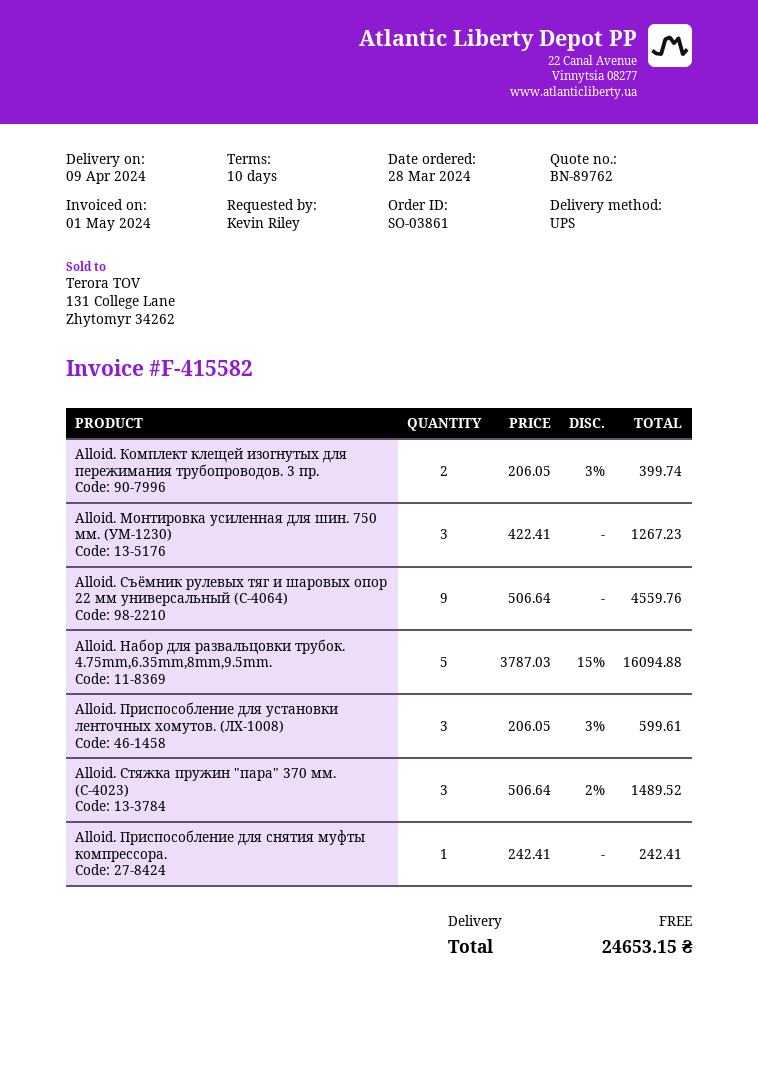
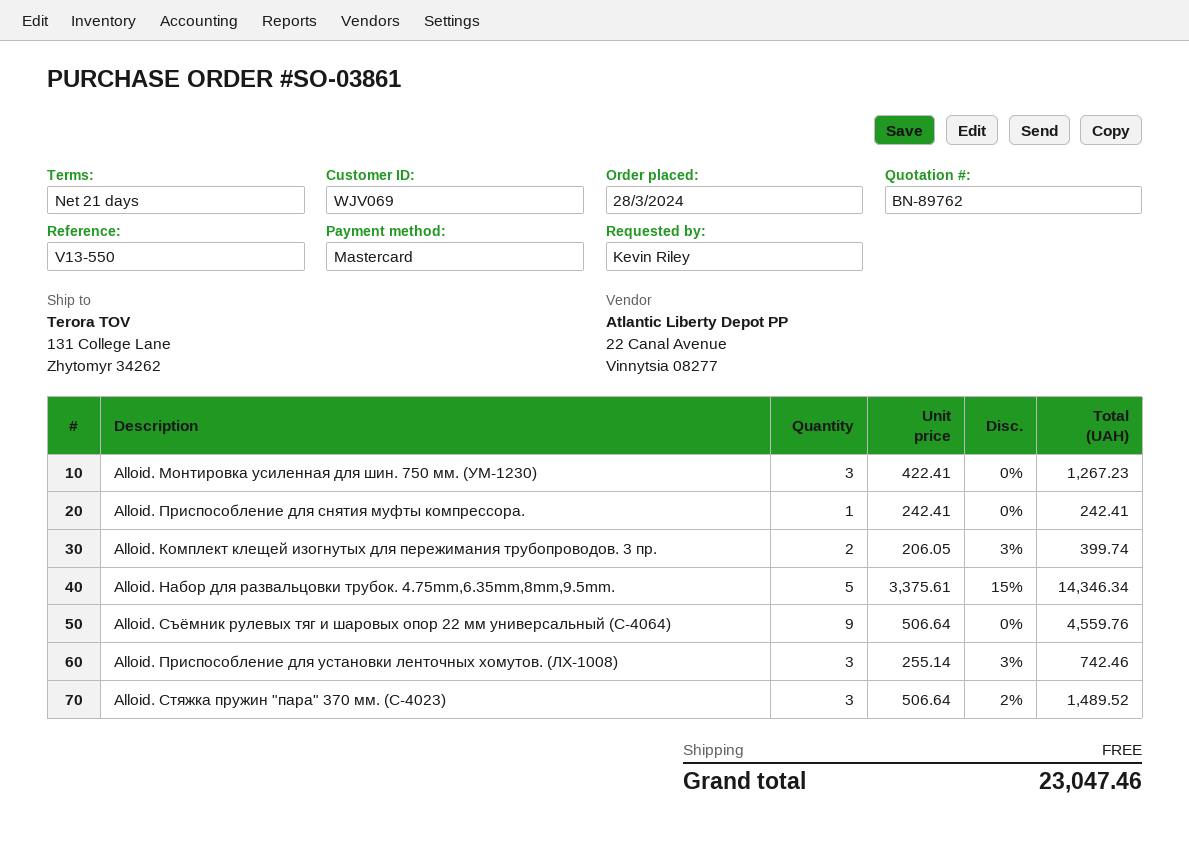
payment terms: 10 days -> 21 days
Alloid. Набор для развальцовки трубок. 4.75mm,6.35mm,8mm,9.5mm.: 5 x 3787.03 - 15% = 16094.88 -> 5 x 3375.61 - 15% = 14346.34
Alloid. Приспособление для установки ленточных хомутов. (ЛХ-1008): 3 x 206.05 - 3% = 599.61 -> 3 x 255.14 - 3% = 742.46
total: 24653.15 -> 23047.46

